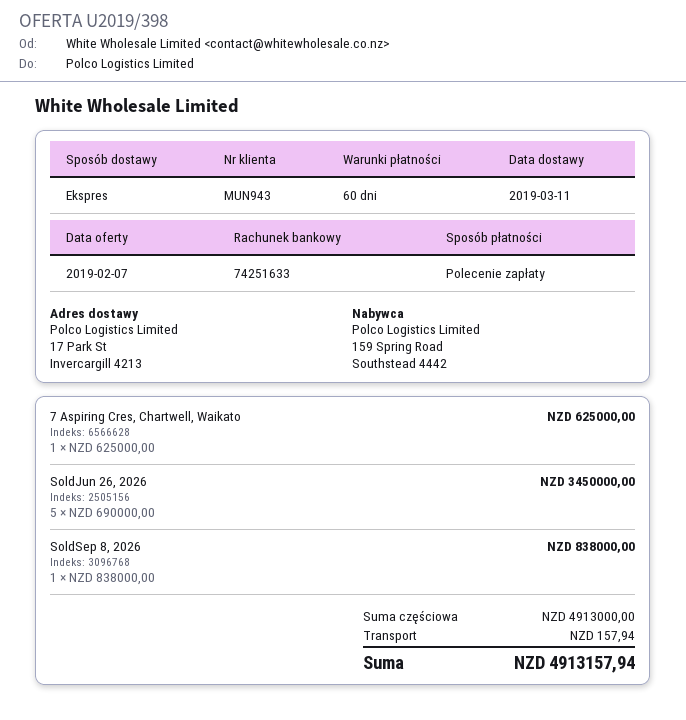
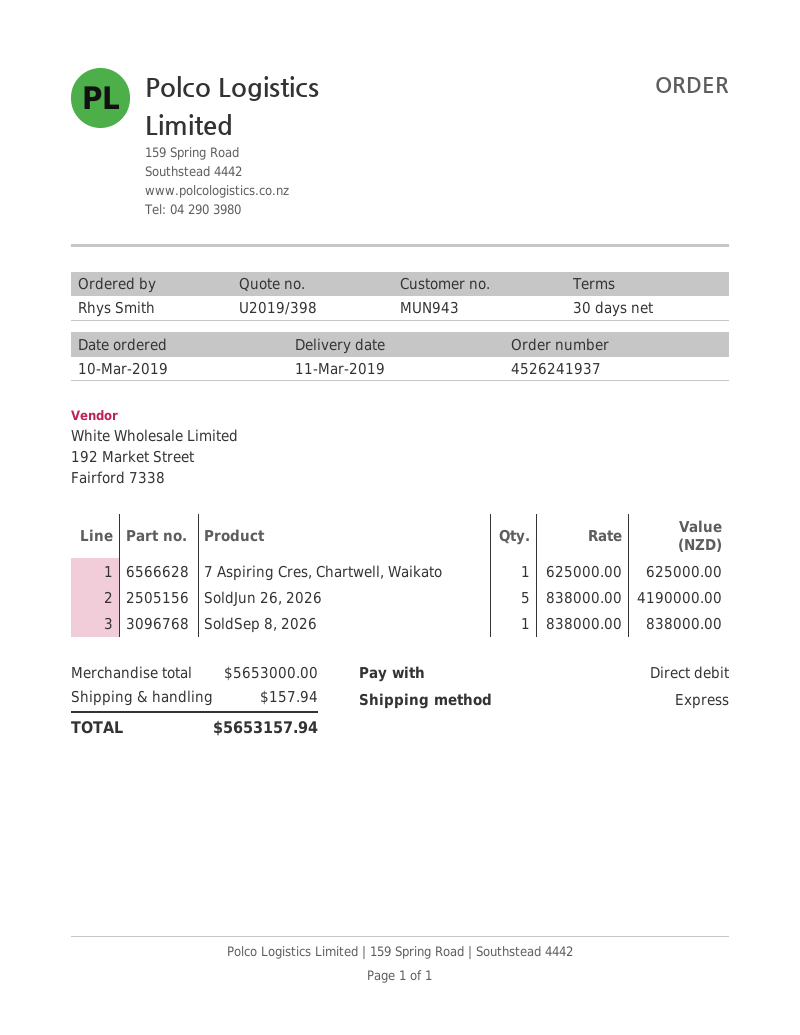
payment terms: 60 days -> 30 days
SoldJun 26, 2026: 5 x 690000.00 = 3450000.00 -> 5 x 838000.00 = 4190000.00
subtotal: 4913000.00 -> 5653000.00
total: 4913157.94 -> 5653157.94

